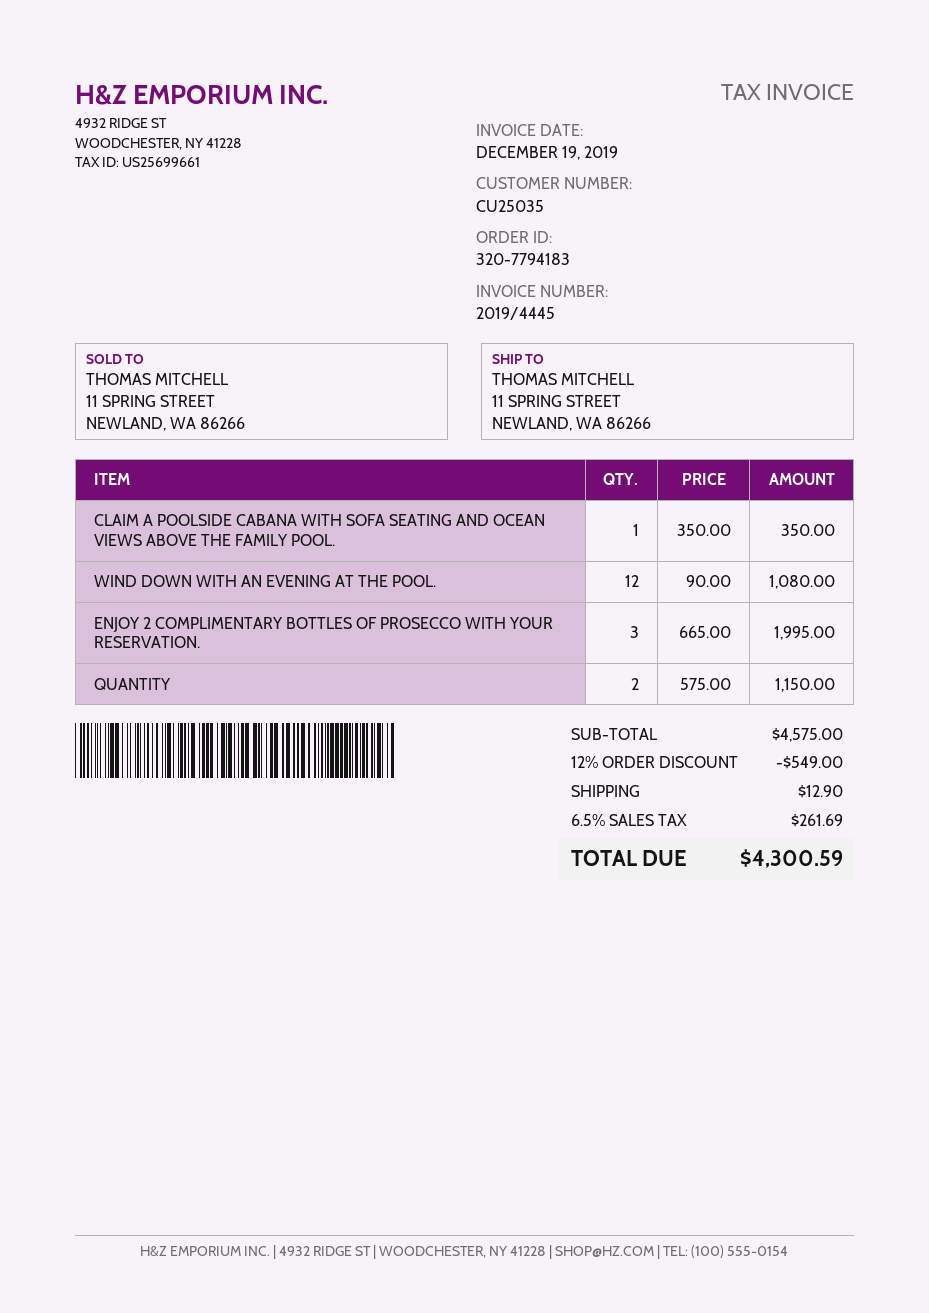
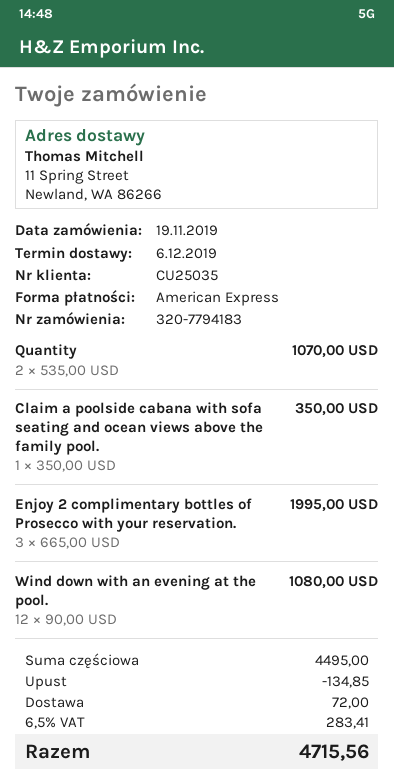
QUANTITY: 2 x 575.00 = 1150.00 -> 2 x 535.00 = 1070.00
subtotal: 4575.00 -> 4495.00
discount: 549.00 -> 134.85
shipping: 12.90 -> 72.00
tax: 6.5% = 261.69 -> 6.5% = 283.41
total: 4300.59 -> 4715.56

